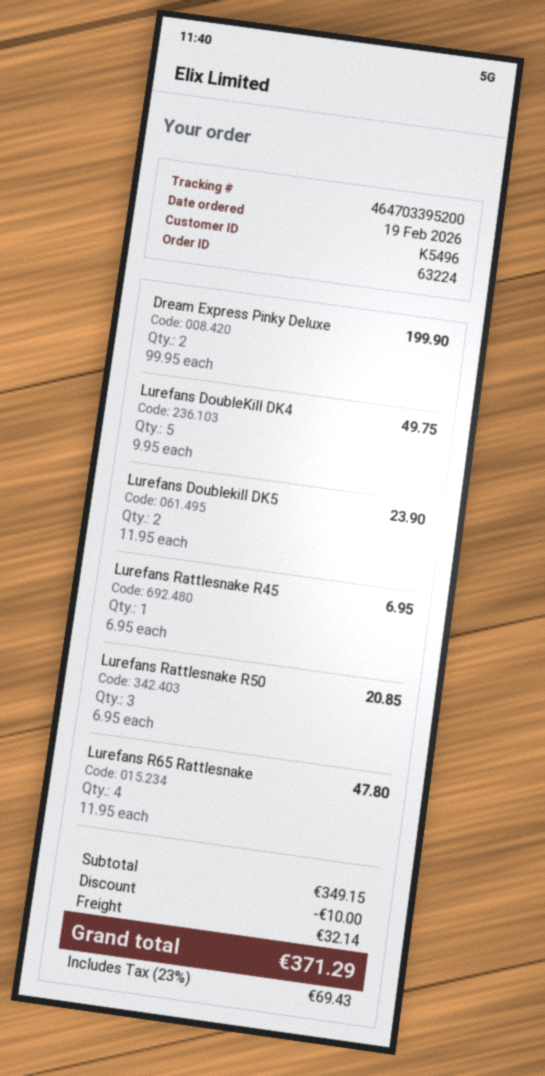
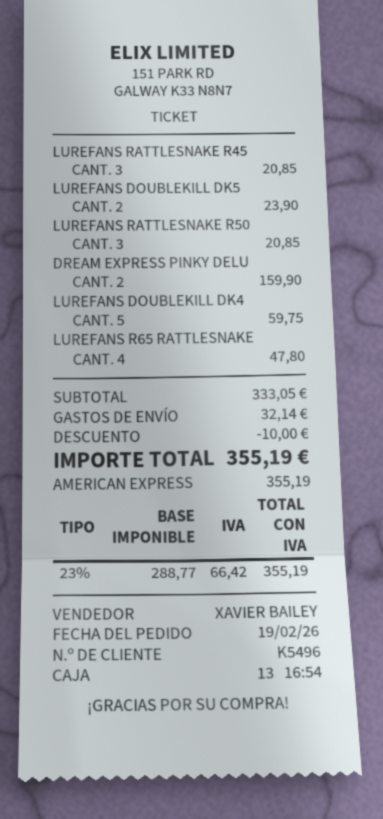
Dream Express Pinky Deluxe: 2 for 199.90 -> 2 for 159.90
Lurefans DoubleKill DK4: 5 for 49.75 -> 5 for 59.75
Lurefans Rattlesnake R45: 1 for 6.95 -> 3 for 20.85
subtotal: 349.15 -> 333.05
tax: 23% = 69.43 -> 23% = 66.42
total: 371.29 -> 355.19

